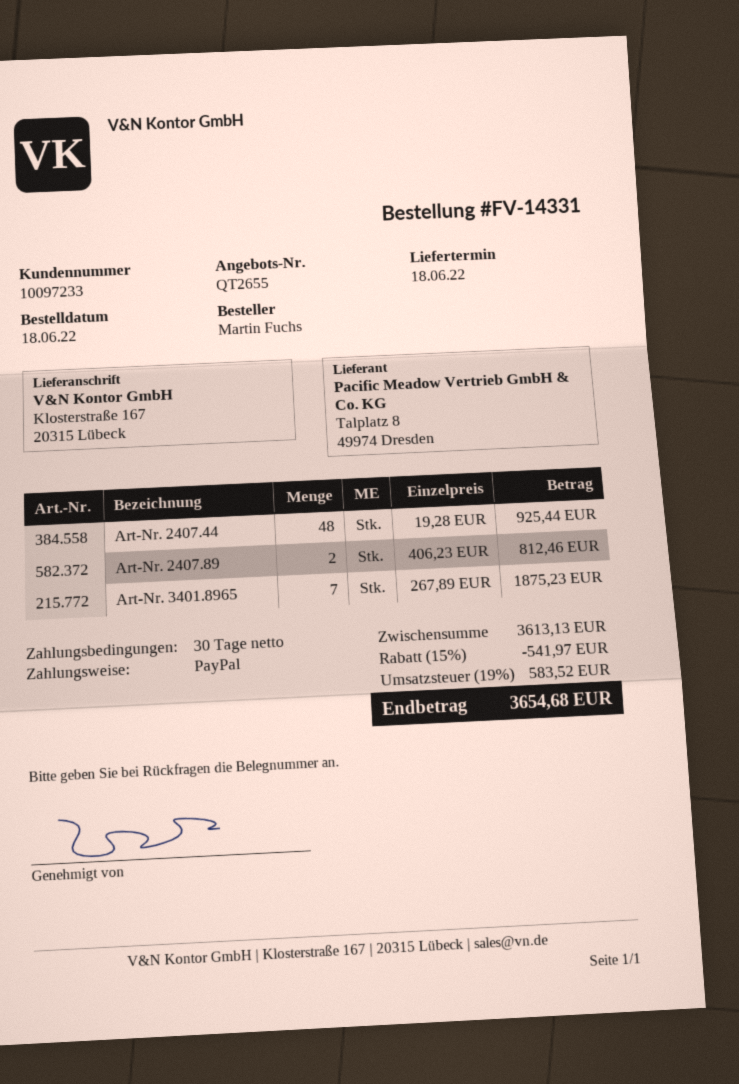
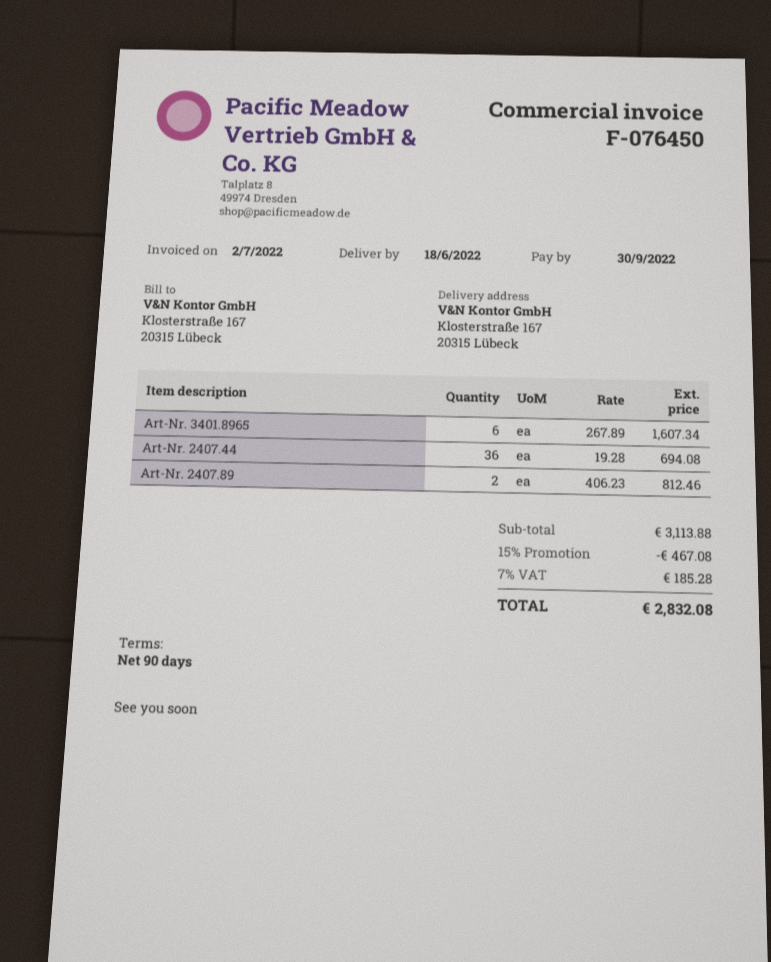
payment terms: 30 days -> 90 days
Art-Nr. 2407.44: 48 x 19.28 = 925.44 -> 36 x 19.28 = 694.08
Art-Nr. 3401.8965: 7 x 267.89 = 1875.23 -> 6 x 267.89 = 1607.34
subtotal: 3613.13 -> 3113.88
discount: 15% = 541.97 -> 15% = 467.08
tax: 19% = 583.52 -> 7% = 185.28
total: 3654.68 -> 2832.08

